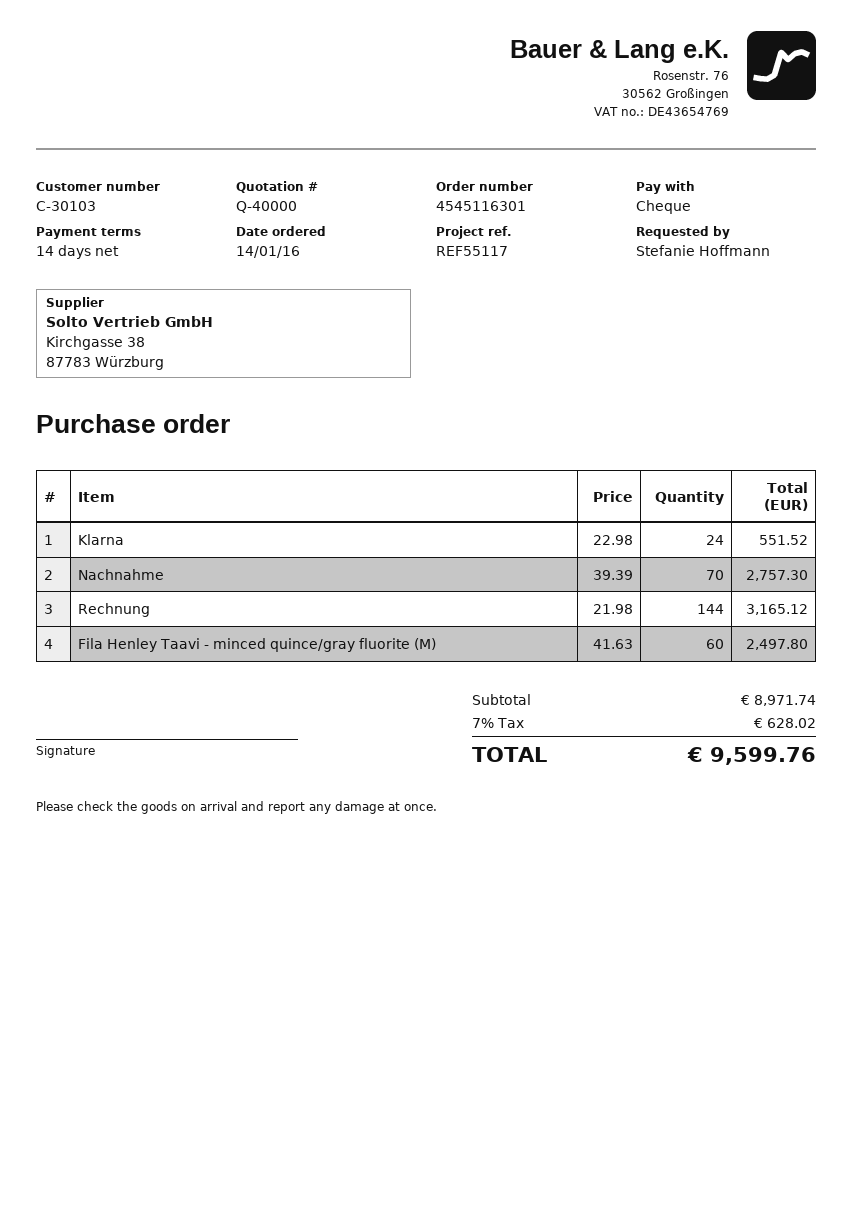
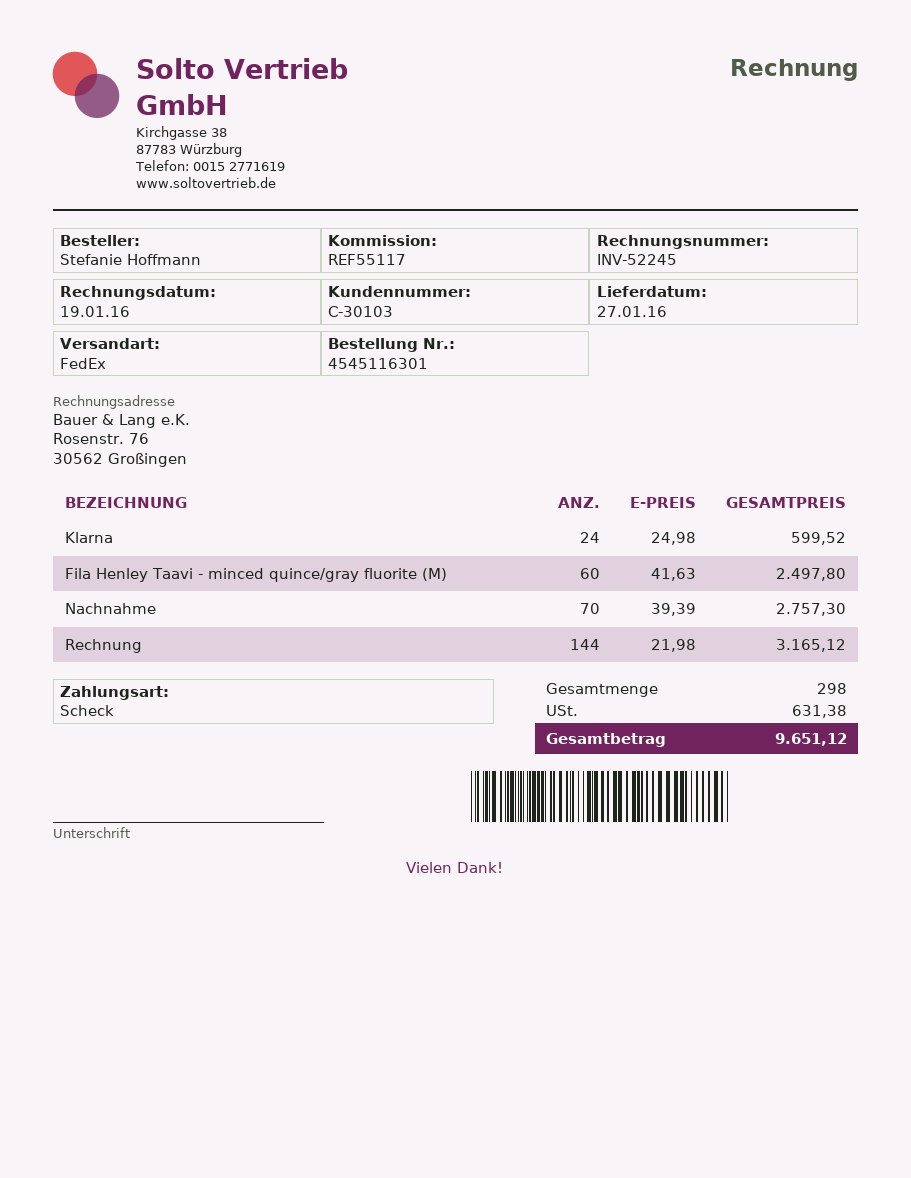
Klarna: 24 x 22.98 = 551.52 -> 24 x 24.98 = 599.52
tax: 628.02 -> 631.38
total: 9599.76 -> 9651.12

